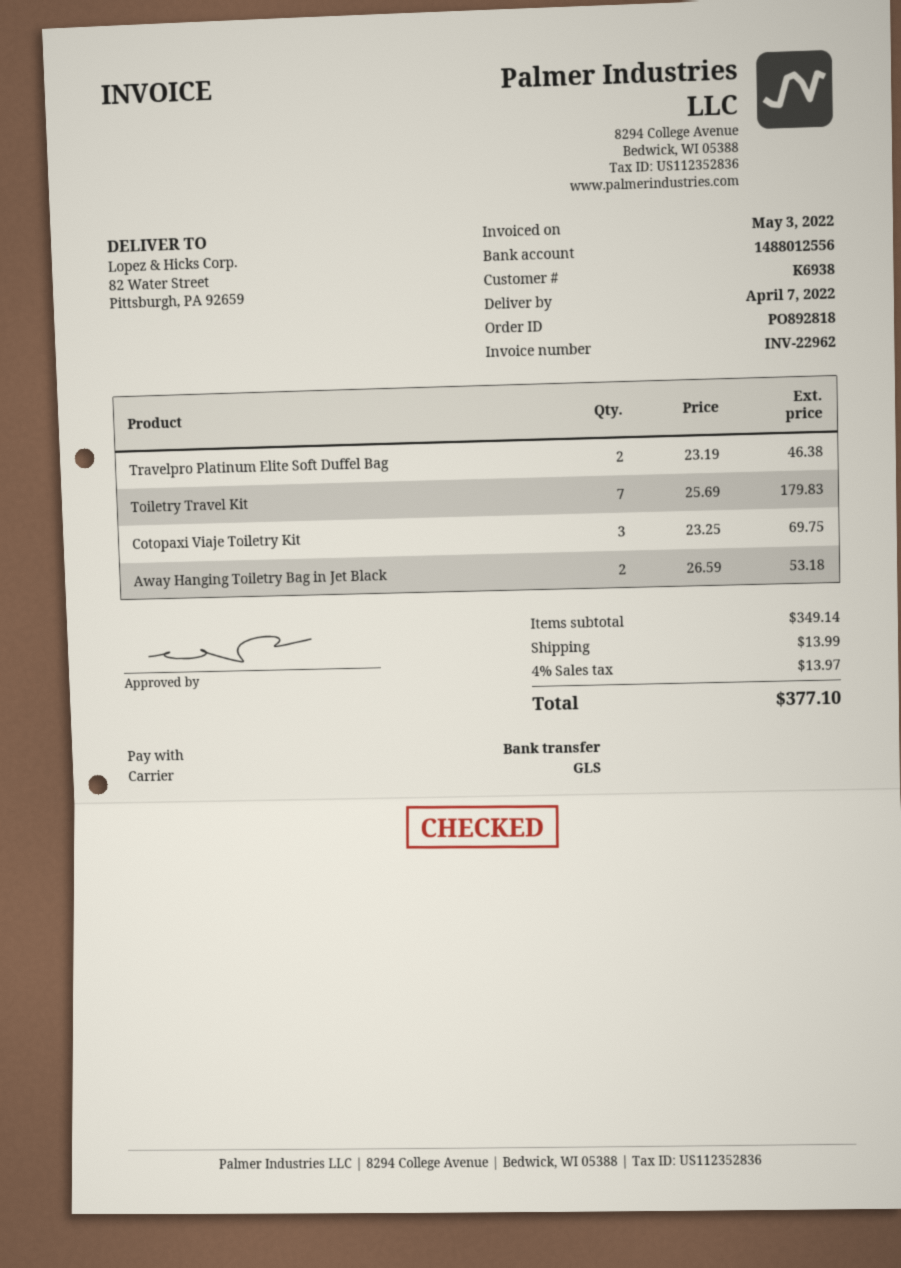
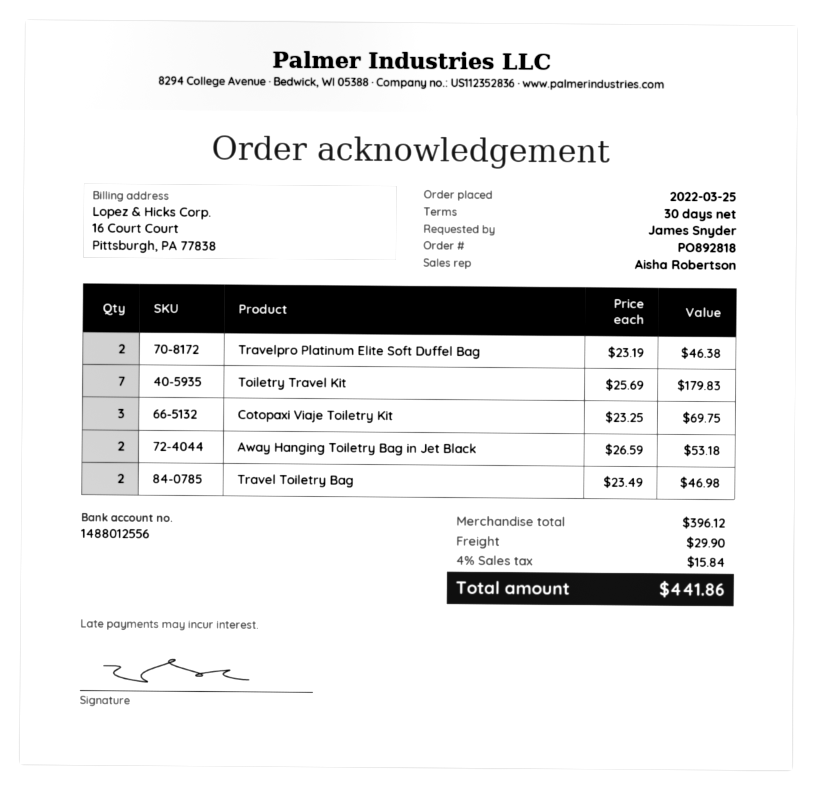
Travel Toiletry Bag: none -> 2 x 23.49 = 46.98
subtotal: 349.14 -> 396.12
shipping: 13.99 -> 29.90
tax: 4% = 13.97 -> 4% = 15.84
total: 377.10 -> 441.86

